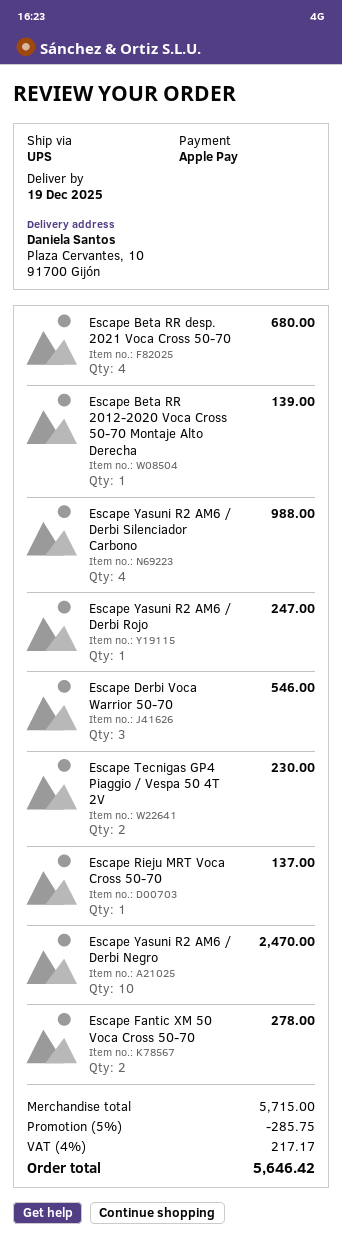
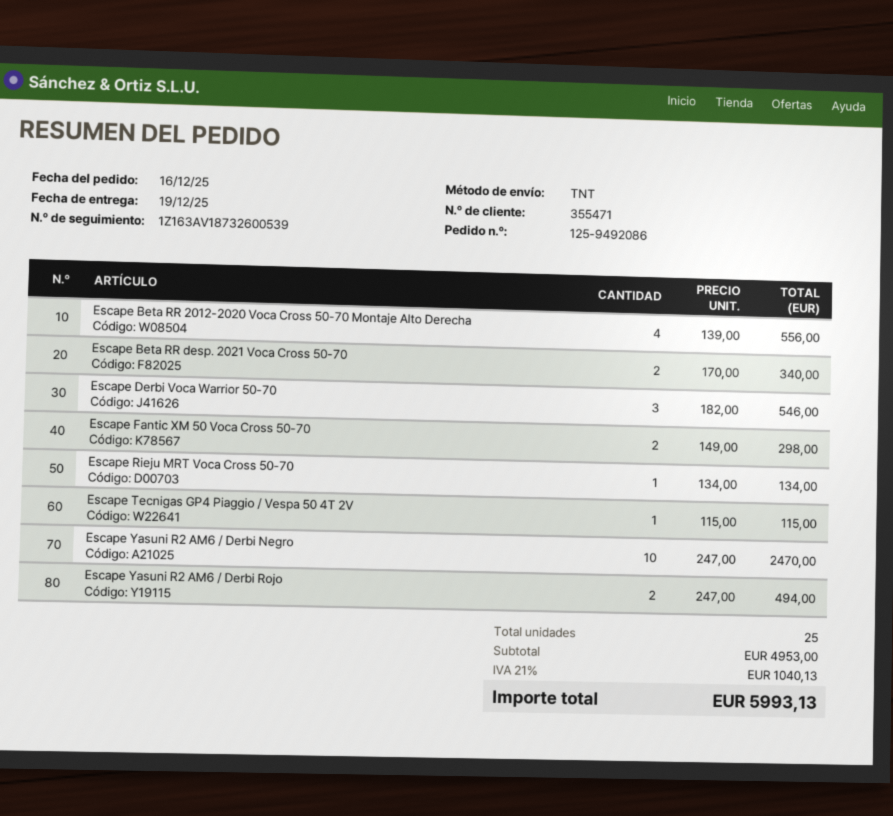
shipping method: UPS -> TNT
Escape Beta RR desp. 2021 Voca Cross 50-70: 4 for 680.00 -> 2 for 340.00
Escape Beta RR 2012-2020 Voca Cross 50-70 Montaje Alto Derecha: 1 for 139.00 -> 4 for 556.00
Escape Yasuni R2 AM6 / Derbi Silenciador Carbono: 4 for 988.00 -> none
Escape Yasuni R2 AM6 / Derbi Rojo: 1 for 247.00 -> 2 for 494.00
Escape Tecnigas GP4 Piaggio / Vespa 50 4T 2V: 2 for 230.00 -> 1 for 115.00
Escape Rieju MRT Voca Cross 50-70: 1 for 137.00 -> 1 for 134.00
Escape Fantic XM 50 Voca Cross 50-70: 2 for 278.00 -> 2 for 298.00
subtotal: 5715.00 -> 4953.00
discount: 5% = 285.75 -> none
tax: 4% = 217.17 -> 21% = 1040.13
total: 5646.42 -> 5993.13

